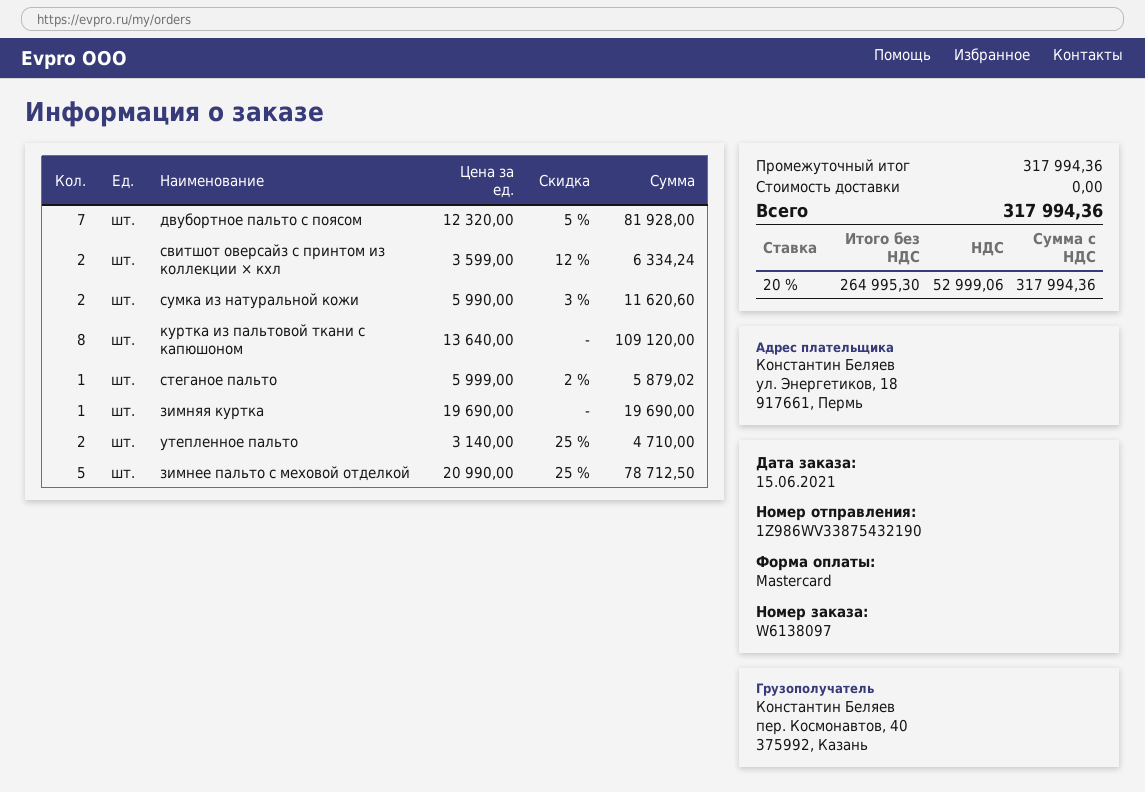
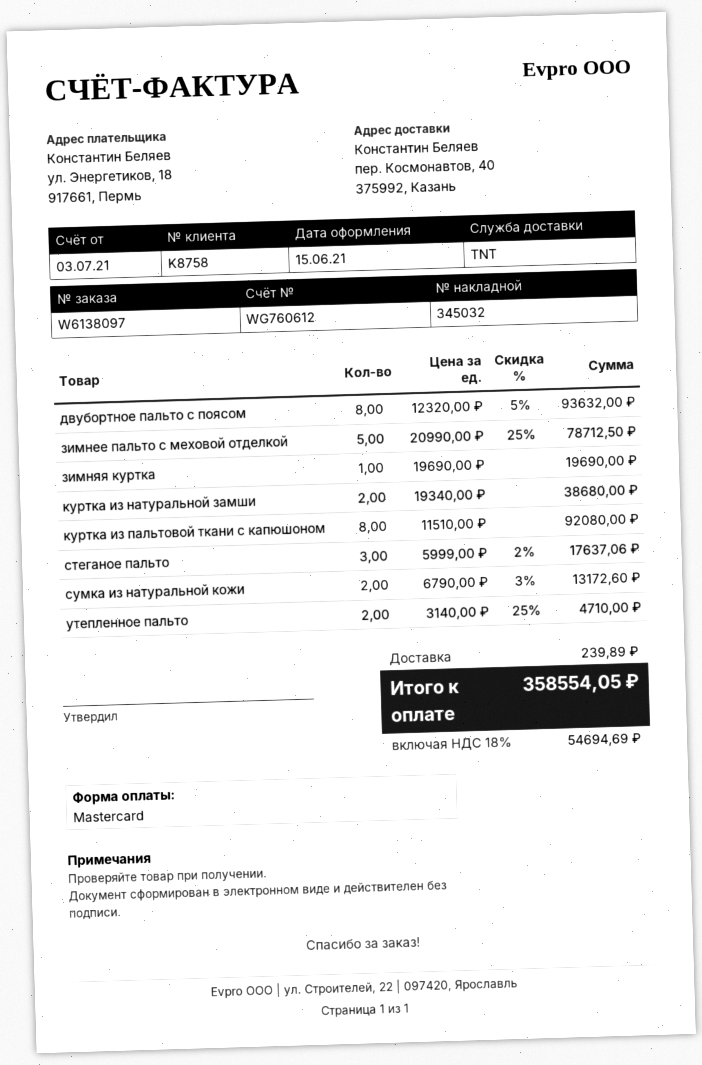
двубортное пальто с поясом: 7 x 12320.00 - 5% = 81928.00 -> 8 x 12320.00 - 5% = 93632.00
свитшот оверсайз с принтом из коллекции × кхл: 2 x 3599.00 - 12% = 6334.24 -> none
сумка из натуральной кожи: 2 x 5990.00 - 3% = 11620.60 -> 2 x 6790.00 - 3% = 13172.60
куртка из пальтовой ткани с капюшоном: 8 x 13640.00 = 109120.00 -> 8 x 11510.00 = 92080.00
стеганое пальто: 1 x 5999.00 - 2% = 5879.02 -> 3 x 5999.00 - 2% = 17637.06
куртка из натуральной замши: none -> 2 x 19340.00 = 38680.00
shipping: 0.00 -> 239.89
tax: 20% = 52999.06 -> 18% = 54694.69
total: 317994.36 -> 358554.05

